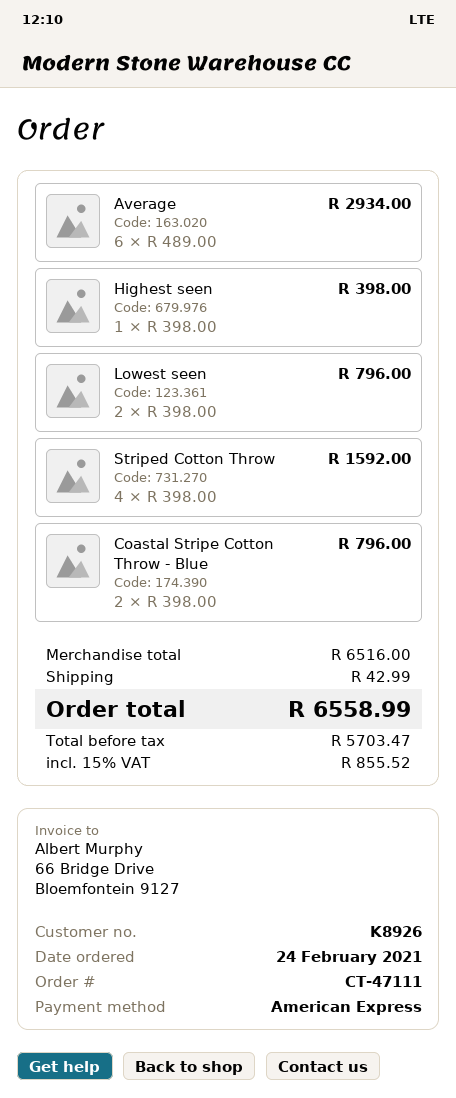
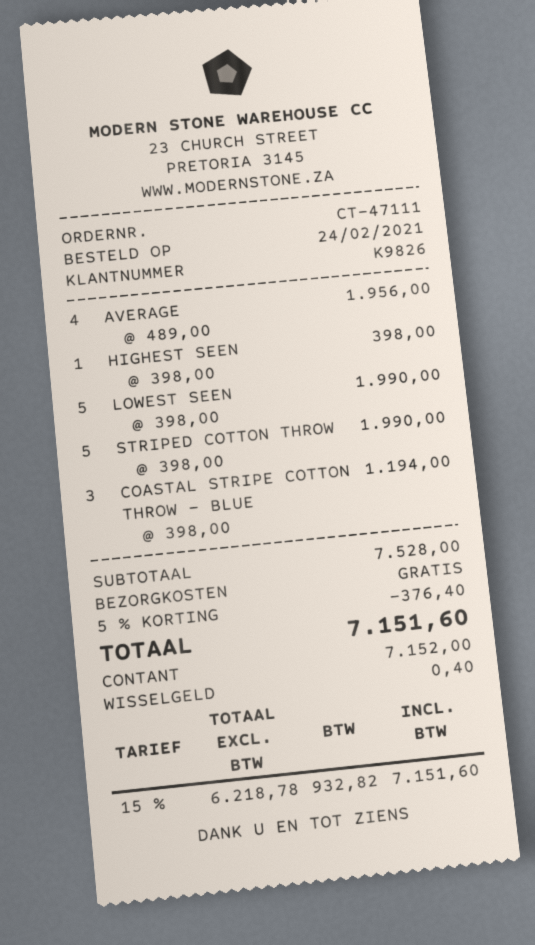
customer number: K8926 -> K9826
payment method: American Express -> cash
Average: 6 x 489.00 = 2934.00 -> 4 x 489.00 = 1956.00
Lowest seen: 2 x 398.00 = 796.00 -> 5 x 398.00 = 1990.00
Striped Cotton Throw: 4 x 398.00 = 1592.00 -> 5 x 398.00 = 1990.00
Coastal Stripe Cotton Throw - Blue: 2 x 398.00 = 796.00 -> 3 x 398.00 = 1194.00
subtotal: 6516.00 -> 7528.00
discount: none -> 5% = 376.40
shipping: 42.99 -> 0.00
net: 5703.47 -> 6218.78
tax: 15% = 855.52 -> 15% = 932.82
total: 6558.99 -> 7151.60

